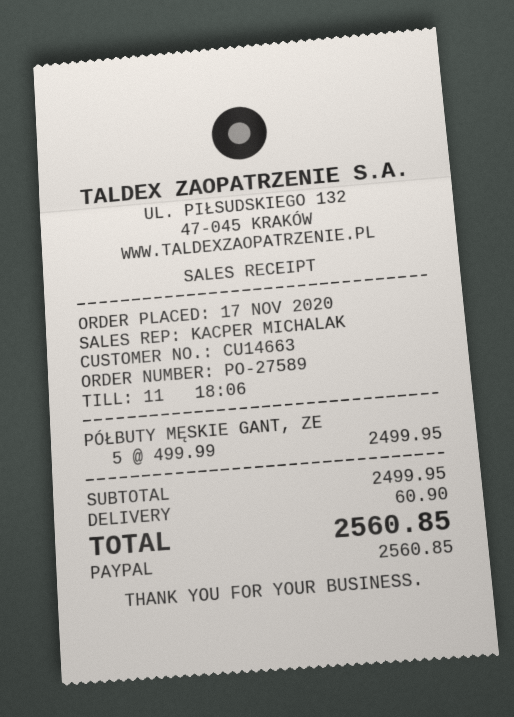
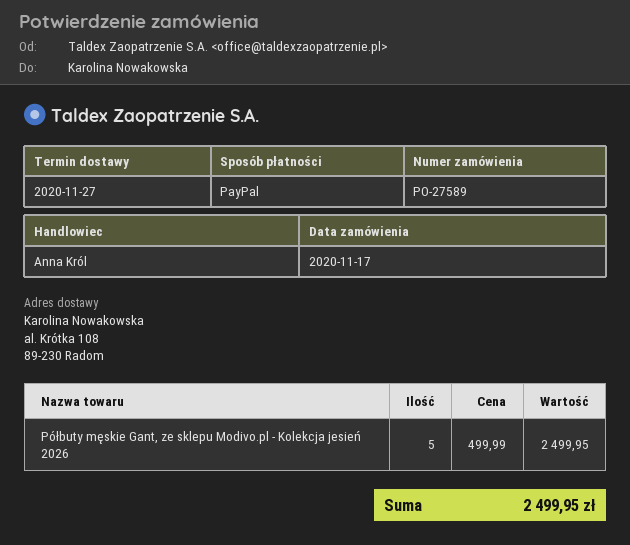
sales rep: KACPER MICHALAK -> Anna Król
shipping: 60.90 -> none
total: 2560.85 -> 2499.95

